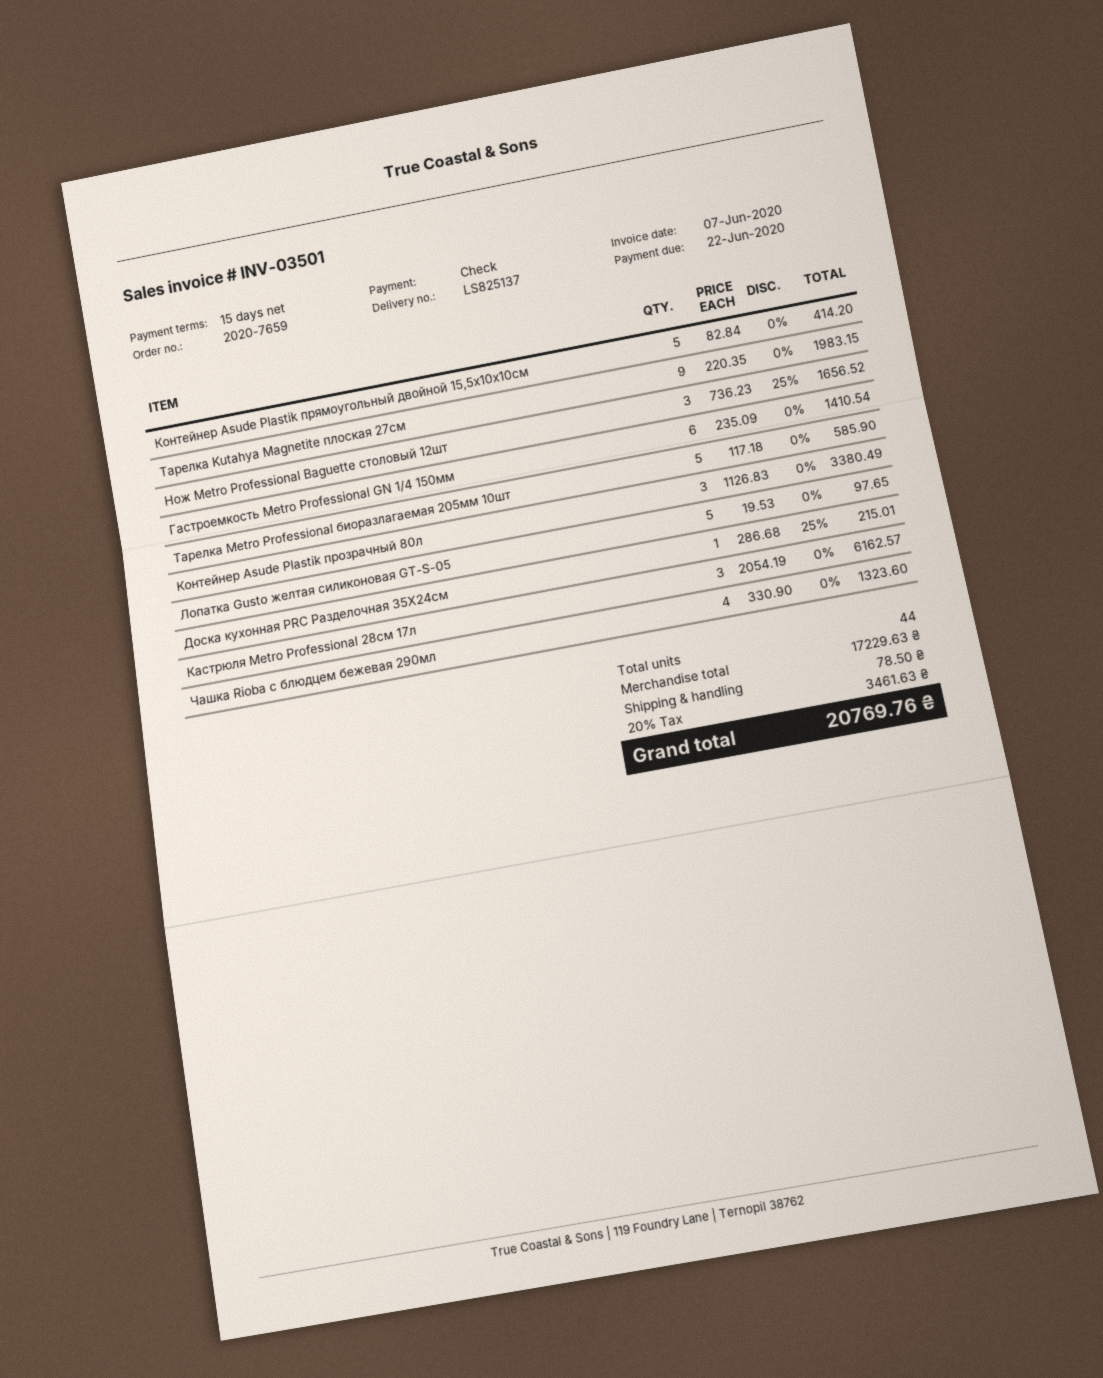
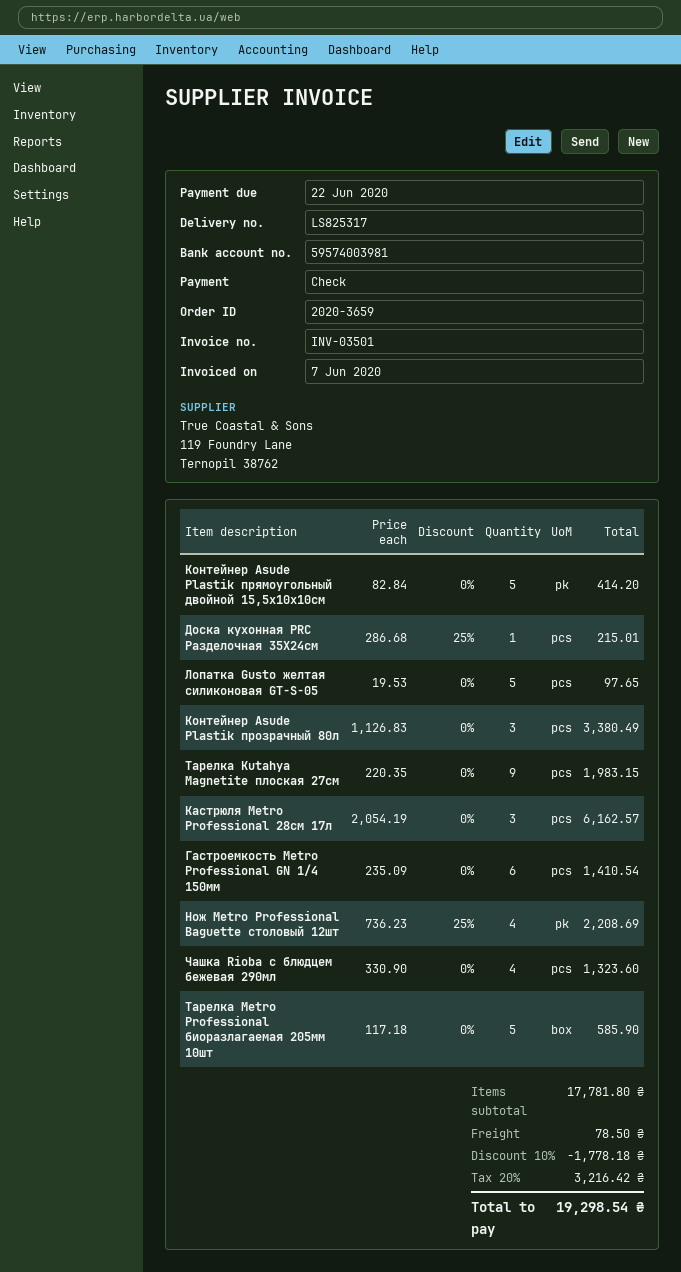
order number: 2020-7659 -> 2020-3659
delivery note number: LS825137 -> LS825317
Нож Metro Professional Baguette столовый 12шт: 3 x 736.23 - 25% = 1656.52 -> 4 x 736.23 - 25% = 2208.69
subtotal: 17229.63 -> 17781.80
discount: none -> 10% = 1778.18
tax: 20% = 3461.63 -> 20% = 3216.42
total: 20769.76 -> 19298.54

